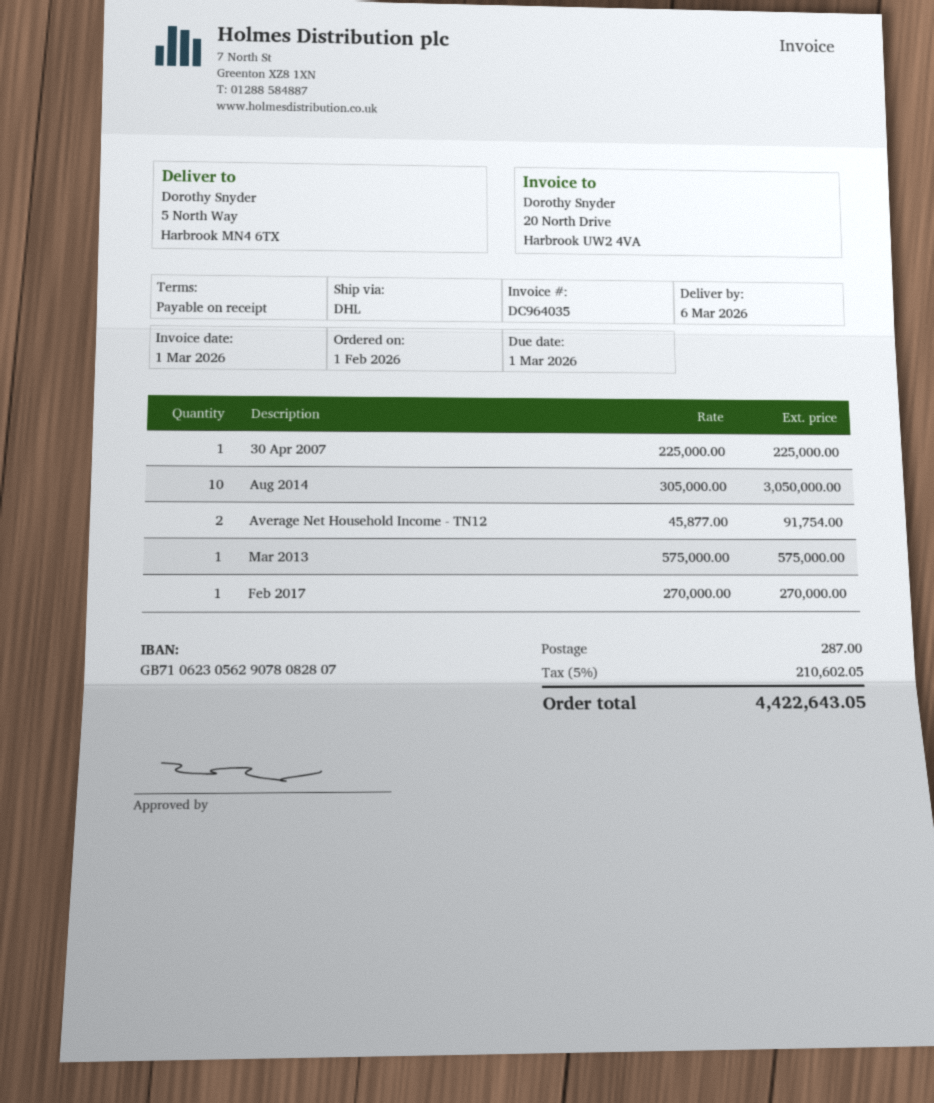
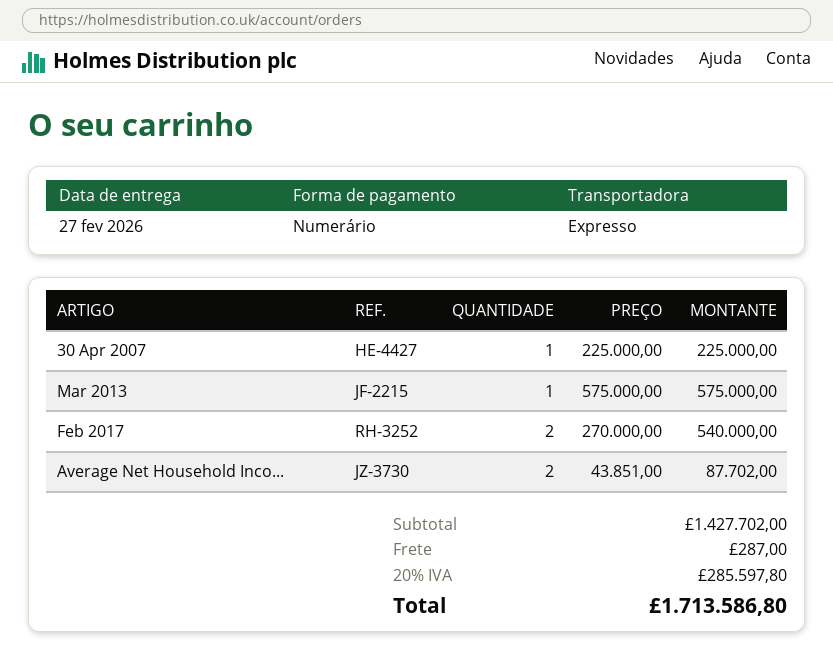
delivery date: 2026-03-06 -> 2026-02-27
shipping method: DHL -> express
Aug 2014: 10 x 305000.00 = 3050000.00 -> none
Average Net Household Income - TN12: 2 x 45877.00 = 91754.00 -> 2 x 43851.00 = 87702.00
Feb 2017: 1 x 270000.00 = 270000.00 -> 2 x 270000.00 = 540000.00
tax: 5% = 210602.05 -> 20% = 285597.80
total: 4422643.05 -> 1713586.80

